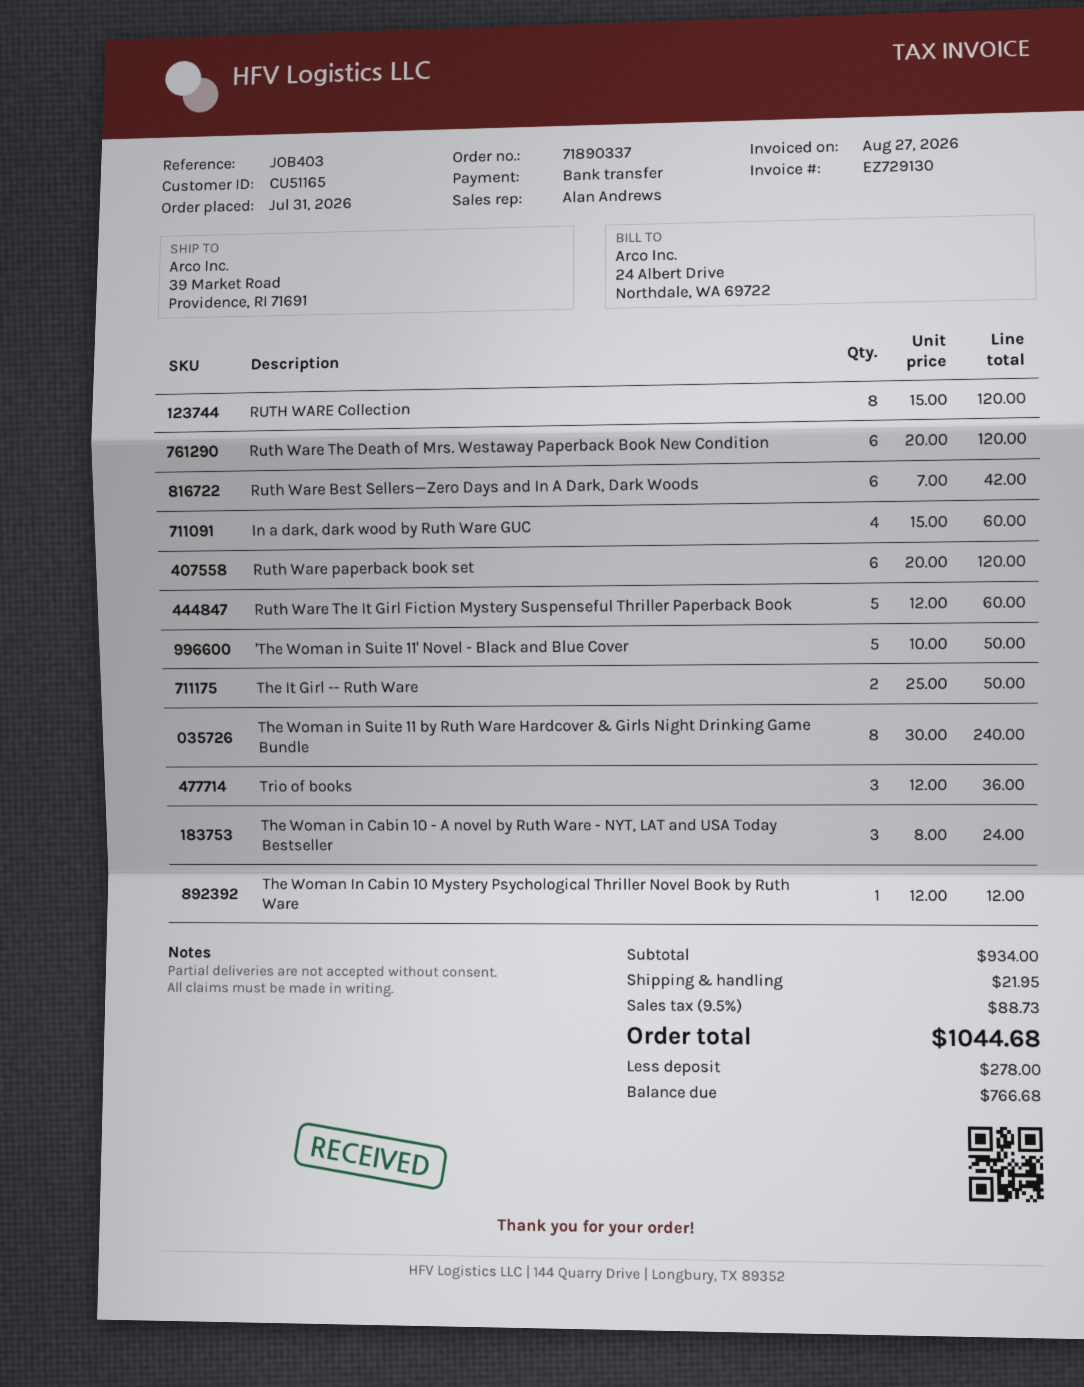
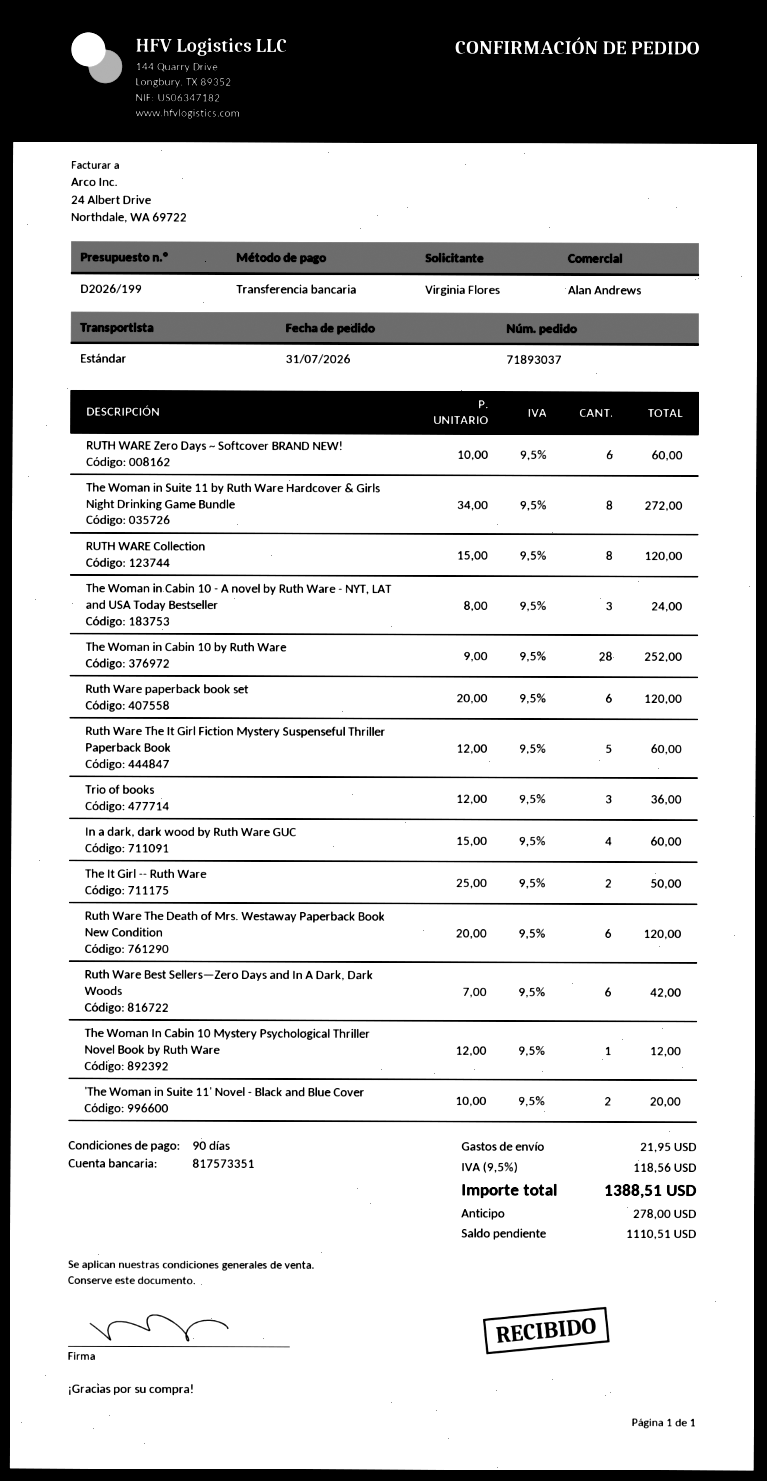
order number: 71890337 -> 71893037
'The Woman in Suite 11' Novel - Black and Blue Cover: 5 x 10.00 = 50.00 -> 2 x 10.00 = 20.00
The Woman in Suite 11 by Ruth Ware Hardcover & Girls Night Drinking Game Bundle: 8 x 30.00 = 240.00 -> 8 x 34.00 = 272.00
RUTH WARE Zero Days ~ Softcover BRAND NEW!: none -> 6 x 10.00 = 60.00
The Woman in Cabin 10 by Ruth Ware: none -> 28 x 9.00 = 252.00
tax: 9.5% = 88.73 -> 9.5% = 118.56
total: 1044.68 -> 1388.51
balance: 766.68 -> 1110.51

